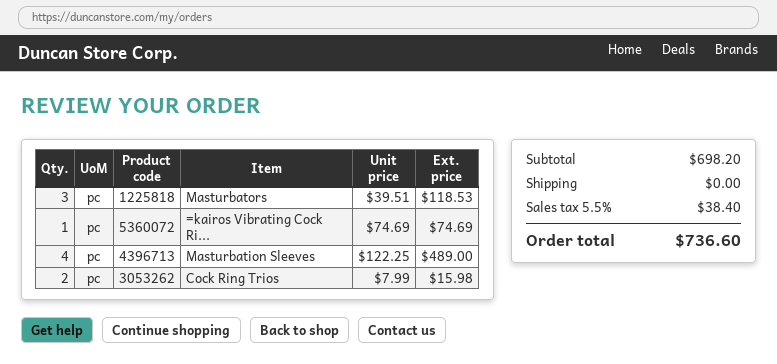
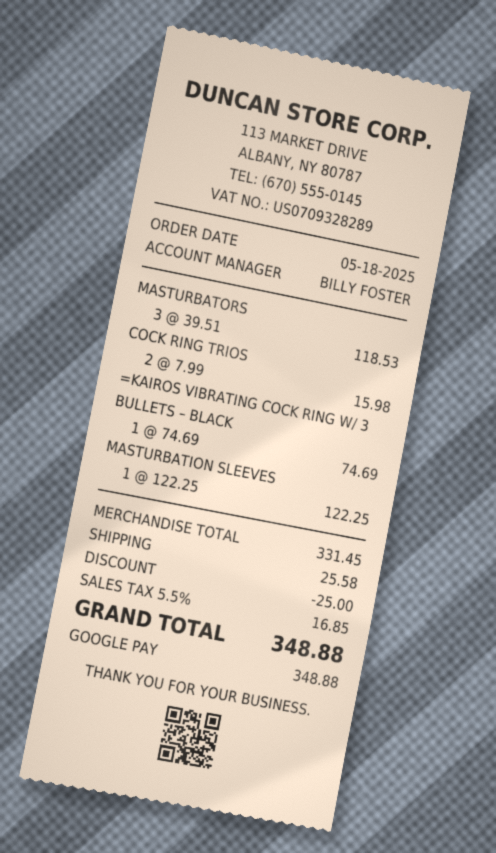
Masturbation Sleeves: 4 x 122.25 = 489.00 -> 1 x 122.25 = 122.25
subtotal: 698.20 -> 331.45
discount: none -> 25.00
shipping: 0.00 -> 25.58
tax: 5.5% = 38.40 -> 5.5% = 16.85
total: 736.60 -> 348.88

